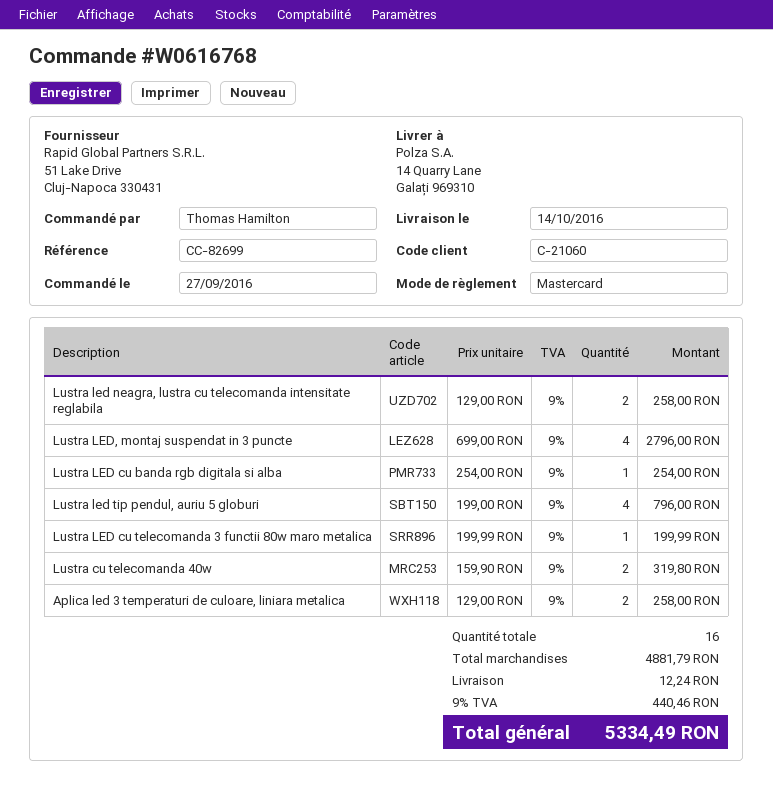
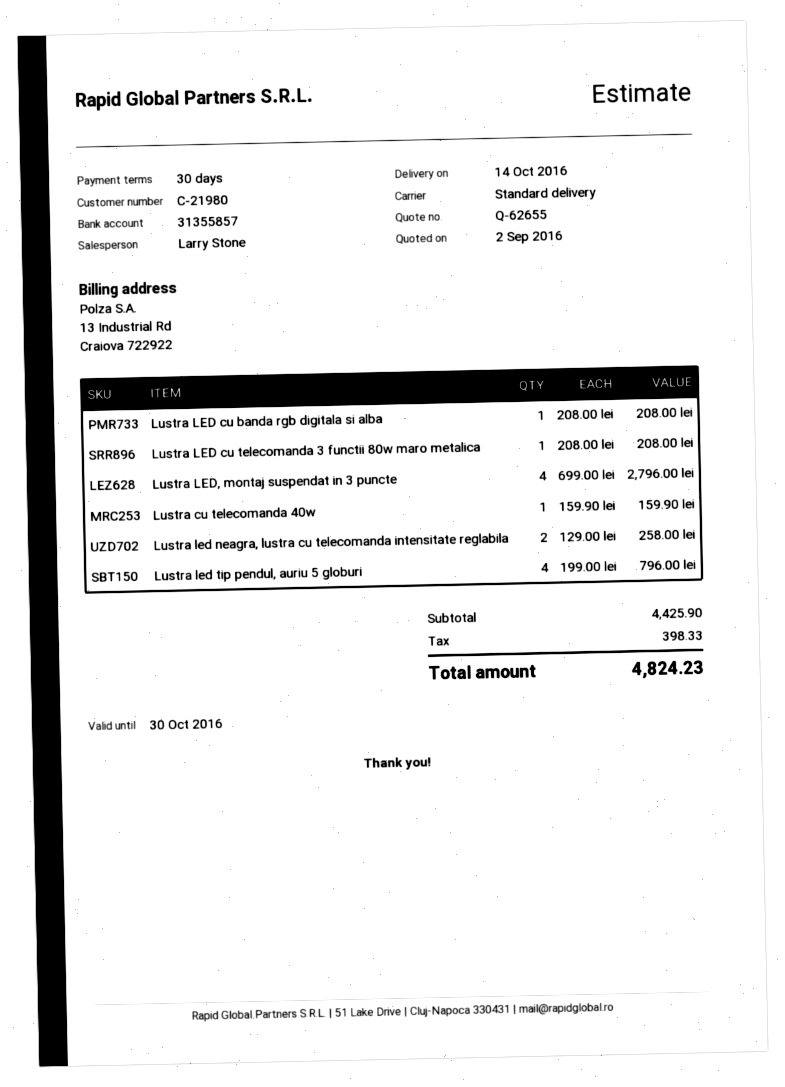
customer number: C-21060 -> C-21980
Lustra LED cu banda rgb digitala si alba: 1 x 254.00 = 254.00 -> 1 x 208.00 = 208.00
Lustra LED cu telecomanda 3 functii 80w maro metalica: 1 x 199.99 = 199.99 -> 1 x 208.00 = 208.00
Lustra cu telecomanda 40w: 2 x 159.90 = 319.80 -> 1 x 159.90 = 159.90
Aplica led 3 temperaturi de culoare, liniara metalica: 2 x 129.00 = 258.00 -> none
subtotal: 4881.79 -> 4425.90
shipping: 12.24 -> none
tax: 440.46 -> 398.33
total: 5334.49 -> 4824.23

